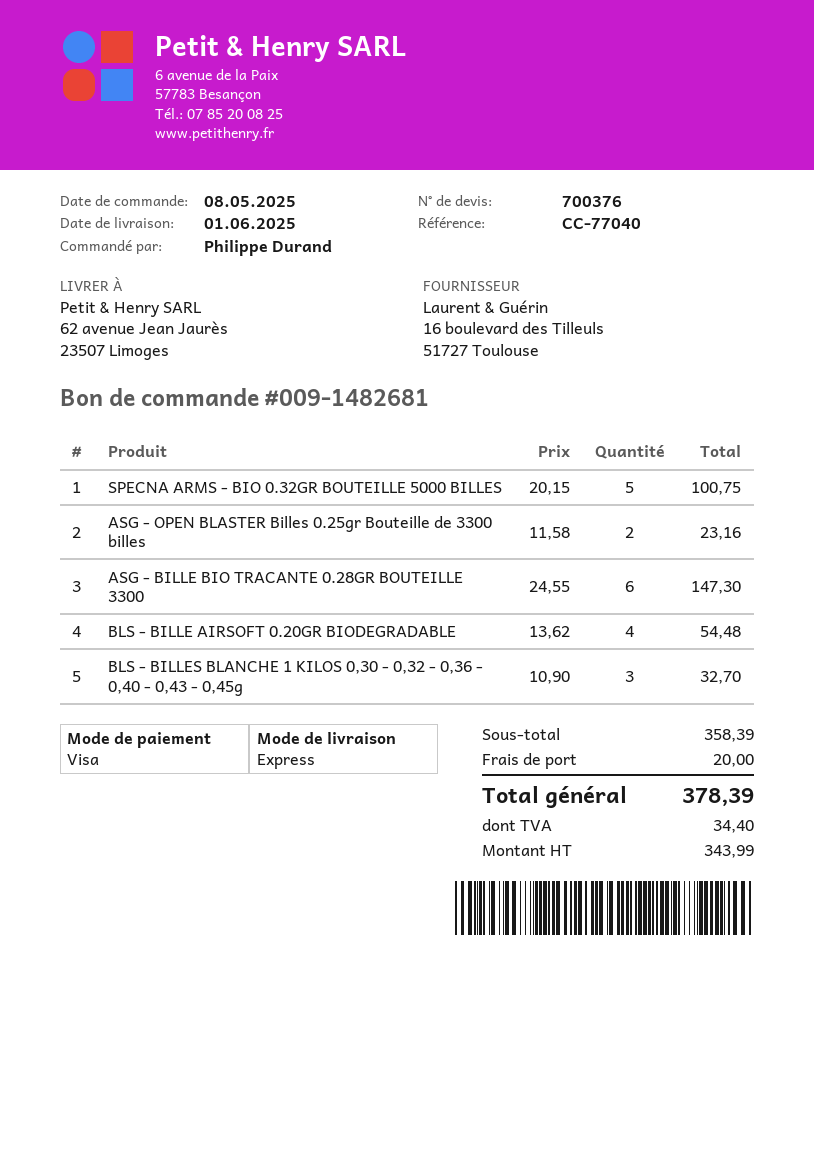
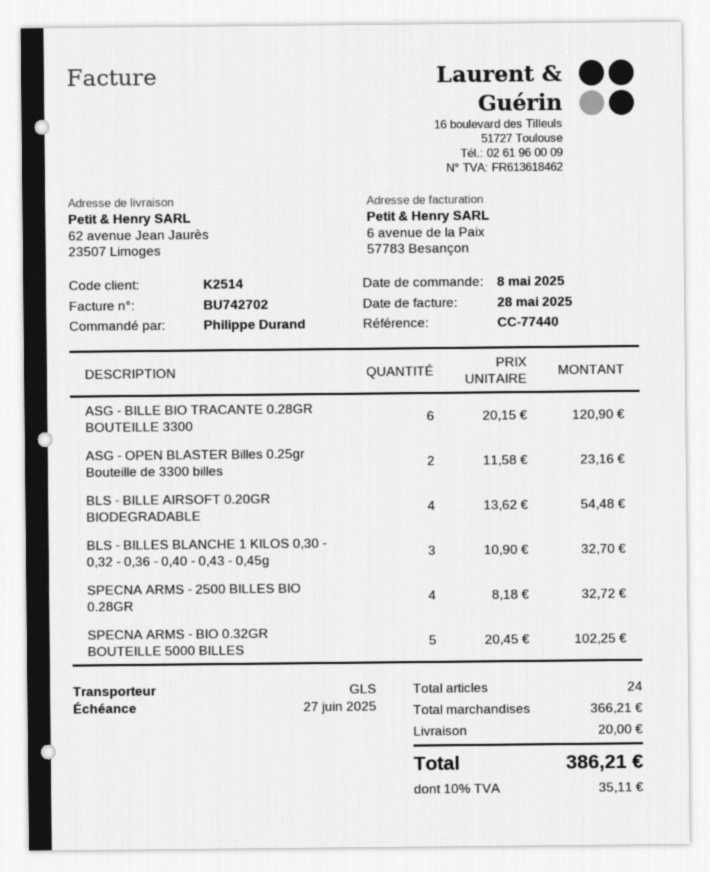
reference: CC-77040 -> CC-77440
shipping method: express -> GLS
SPECNA ARMS - BIO 0.32GR BOUTEILLE 5000 BILLES: 5 x 20.15 = 100.75 -> 5 x 20.45 = 102.25
ASG - BILLE BIO TRACANTE 0.28GR BOUTEILLE 3300: 6 x 24.55 = 147.30 -> 6 x 20.15 = 120.90
SPECNA ARMS - 2500 BILLES BIO 0.28GR: none -> 4 x 8.18 = 32.72
subtotal: 358.39 -> 366.21
tax: 34.40 -> 35.11
total: 378.39 -> 386.21

